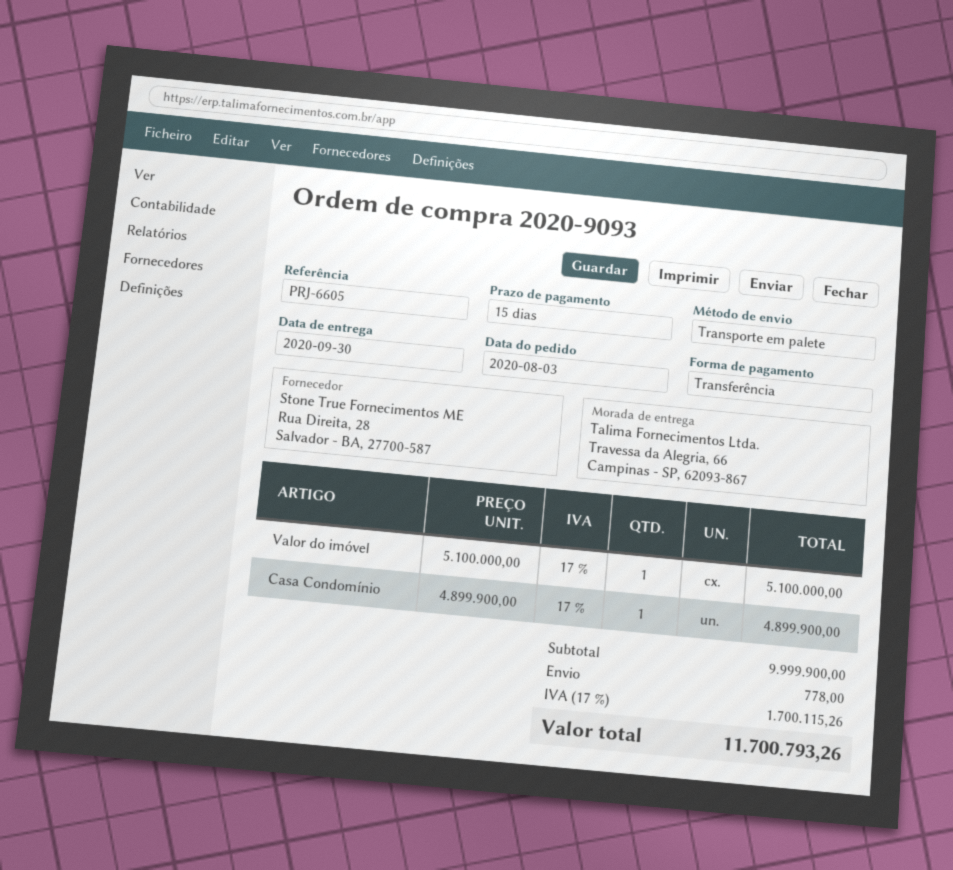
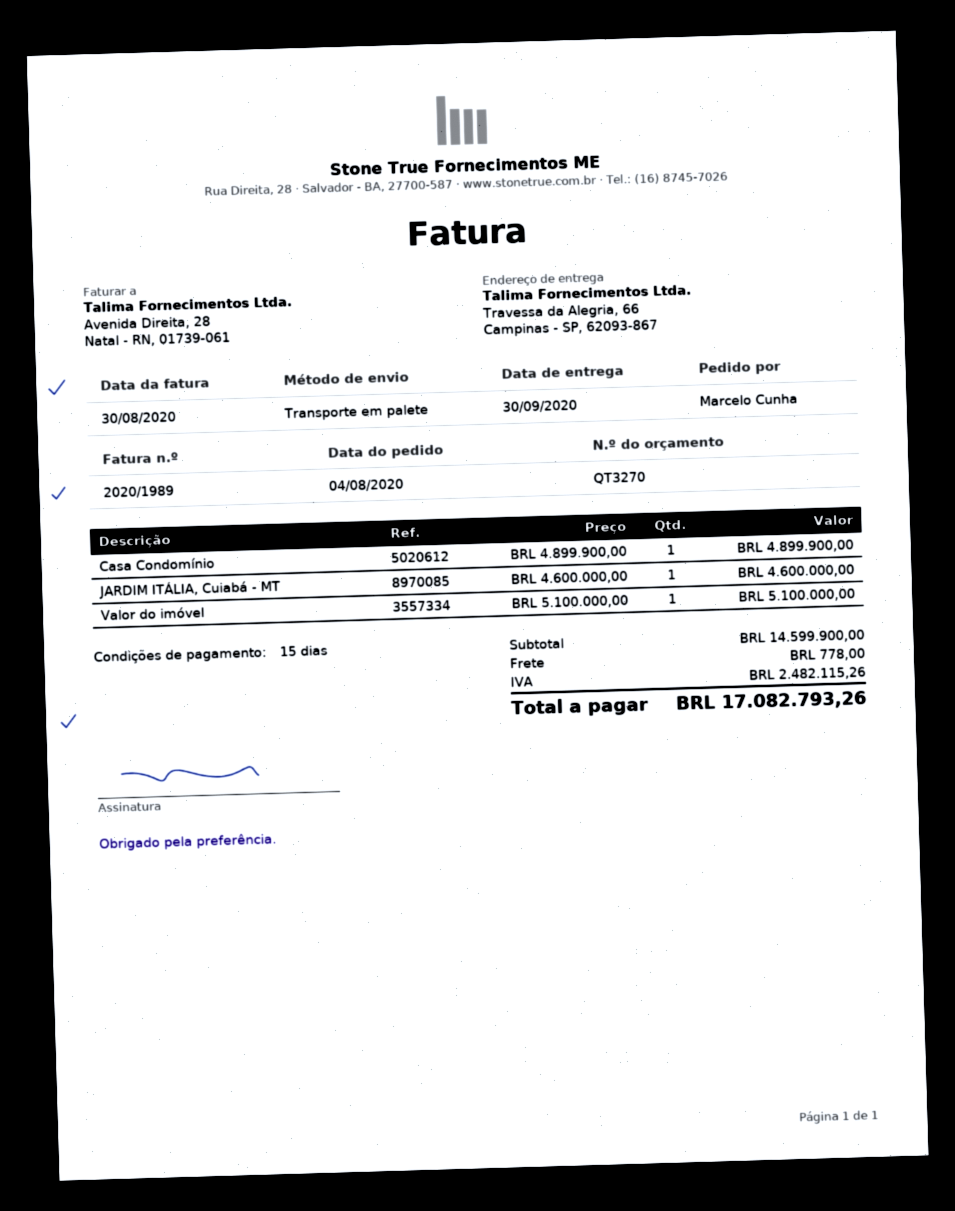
order date: 2020-08-03 -> 2020-08-04
JARDIM ITÁLIA, Cuiabá - MT: none -> 1 x 4600000.00 = 4600000.00
subtotal: 9999900.00 -> 14599900.00
tax: 1700115.26 -> 2482115.26
total: 11700793.26 -> 17082793.26

